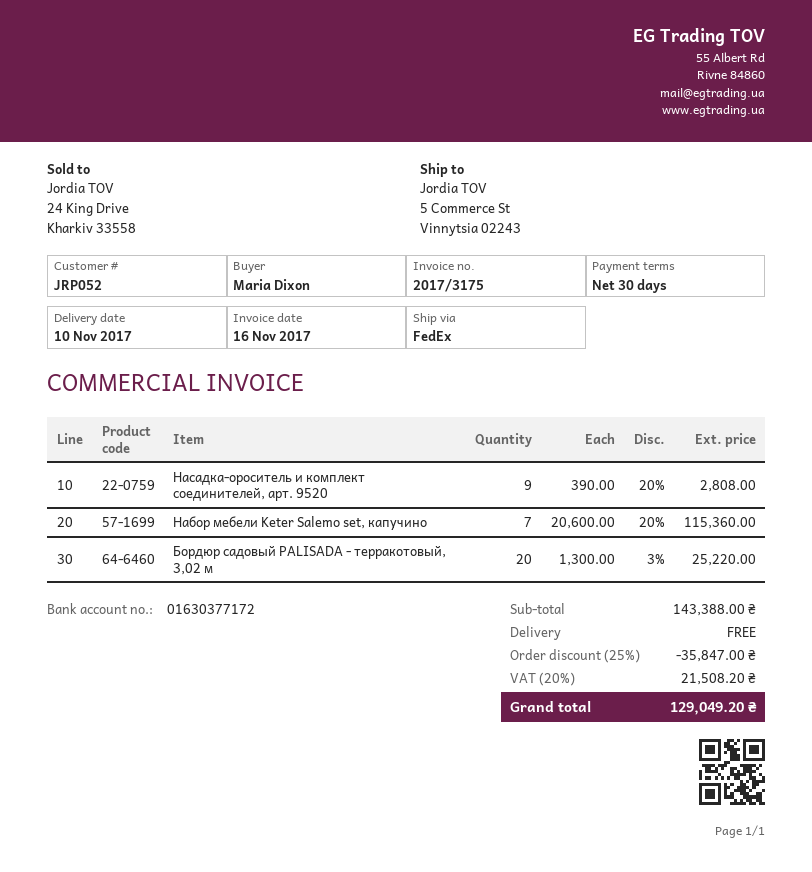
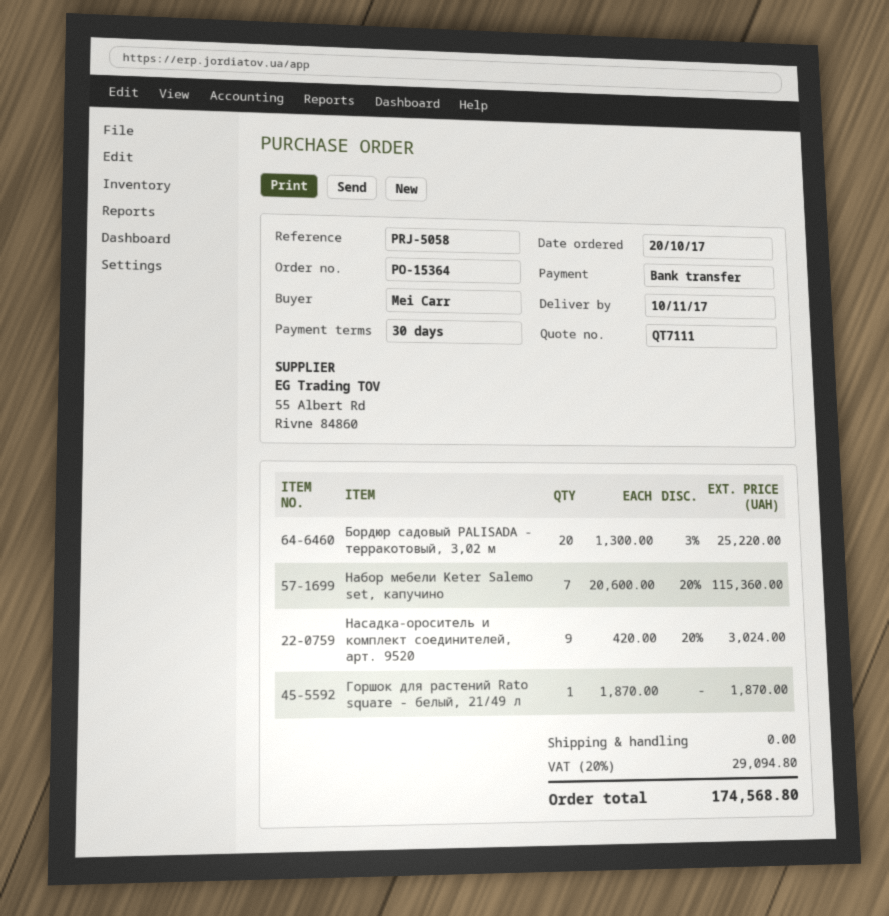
ordered by: Maria Dixon -> Mei Carr
Насадка-ороситель и комплект соединителей, арт. 9520: 9 x 390.00 - 20% = 2808.00 -> 9 x 420.00 - 20% = 3024.00
Горшок для растений Rato square - белый, 21/49 л: none -> 1 x 1870.00 = 1870.00
discount: 25% = 35847.00 -> none
tax: 20% = 21508.20 -> 20% = 29094.80
total: 129049.20 -> 174568.80

